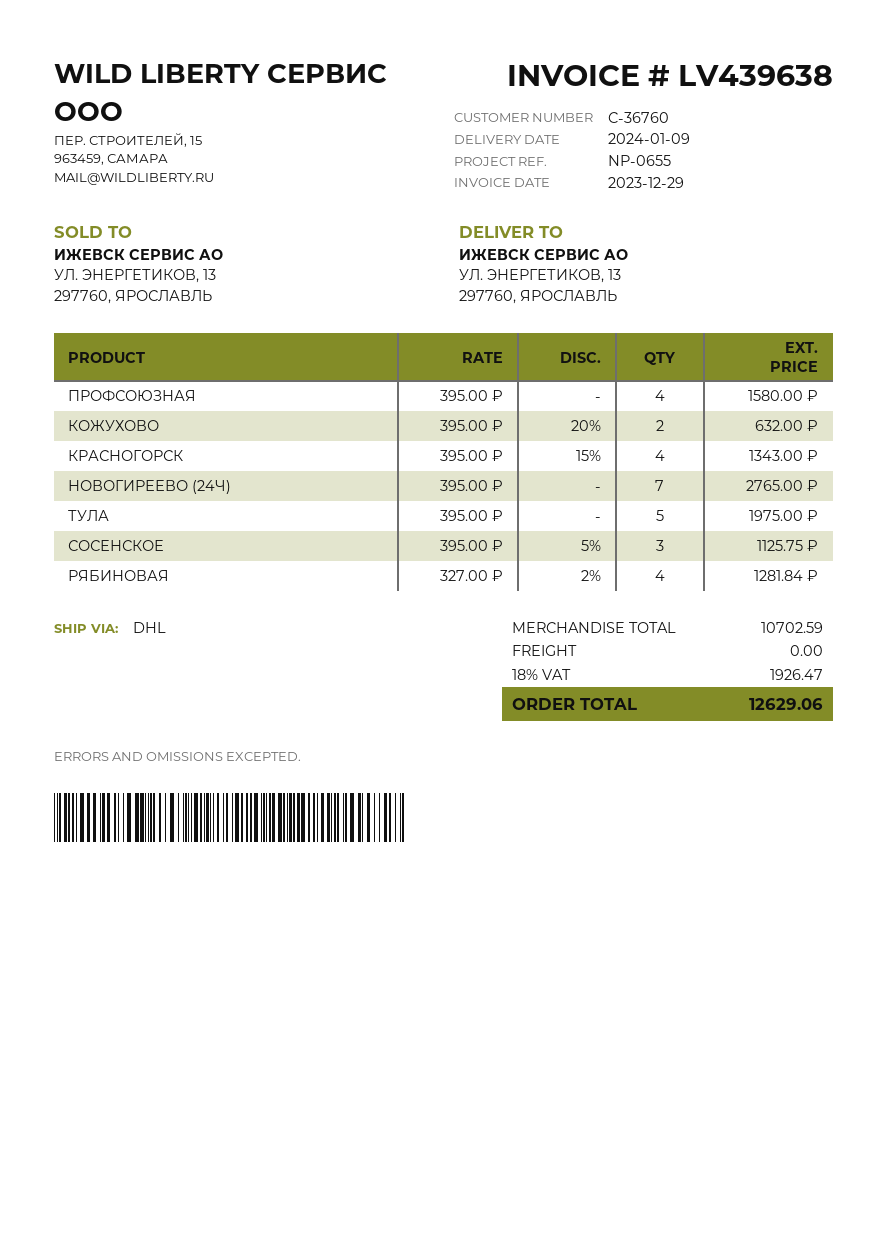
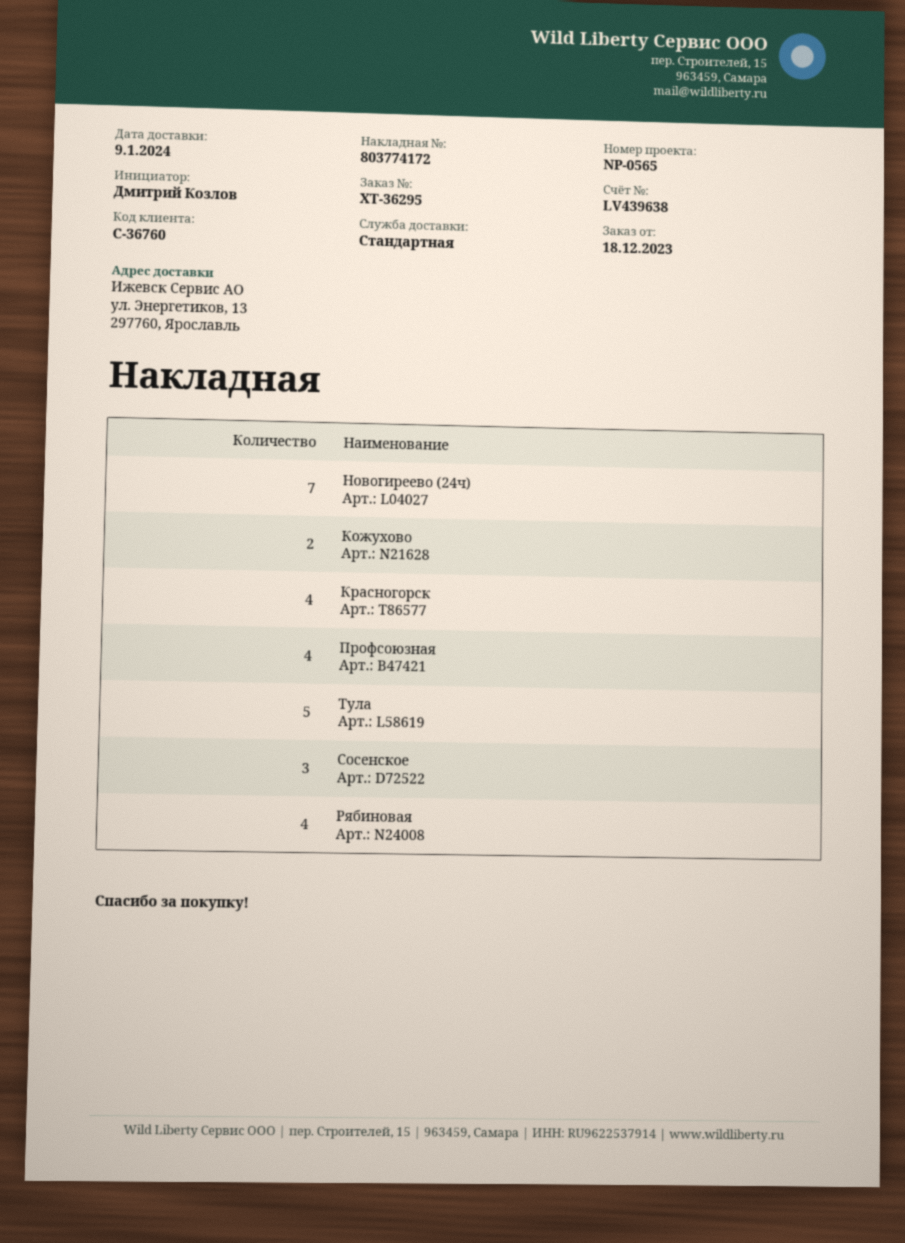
reference: NP-0655 -> NP-0565
shipping method: DHL -> standard

